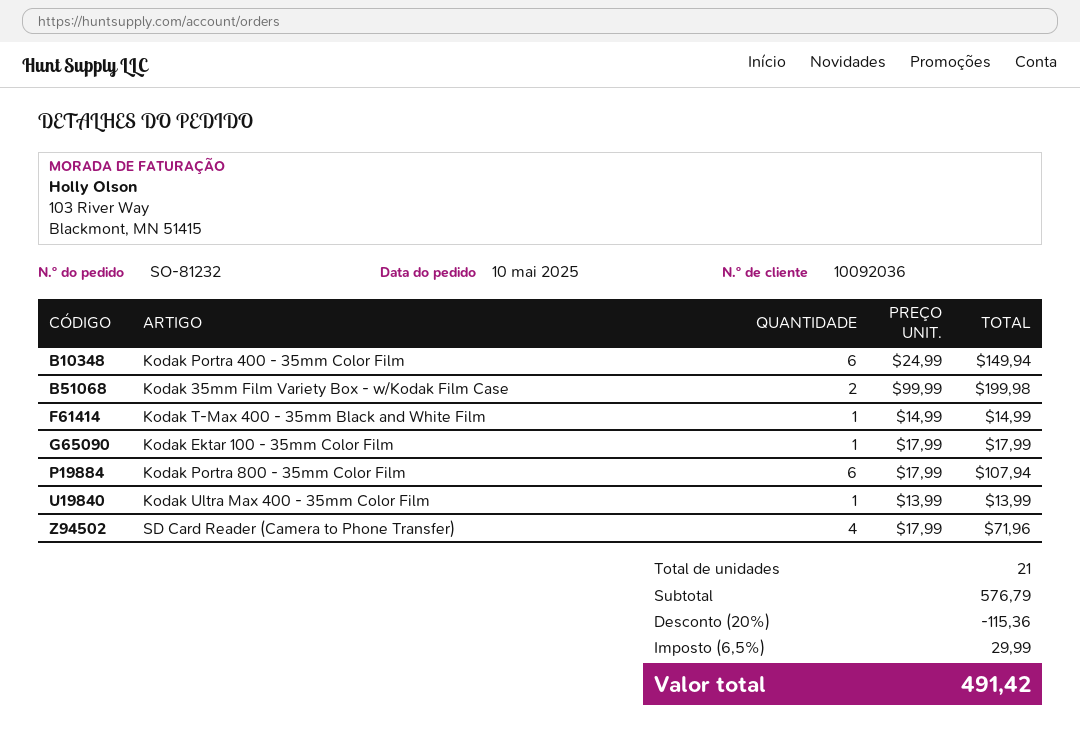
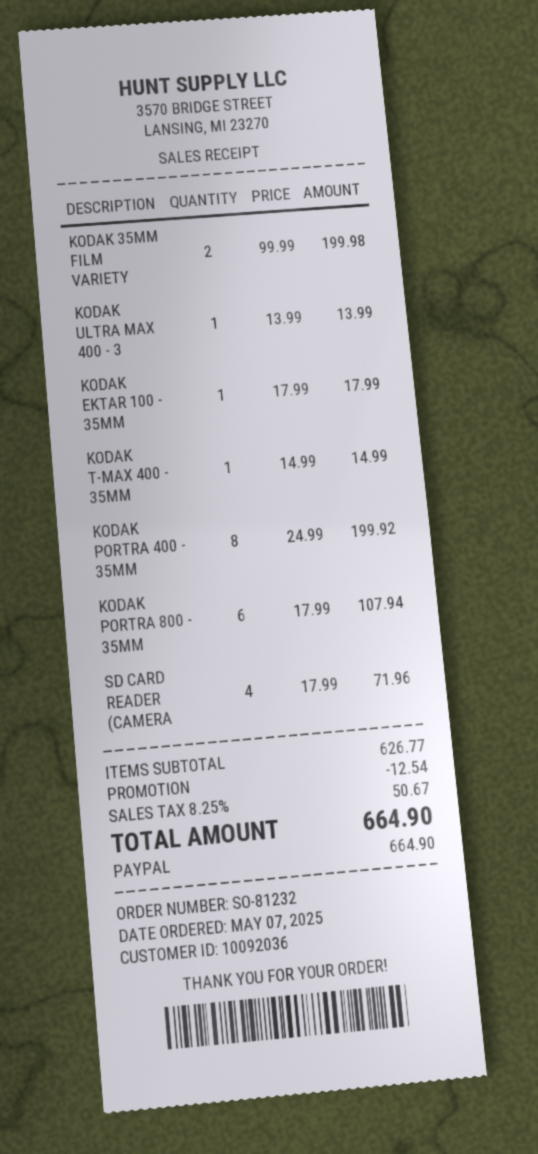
order date: 2025-05-10 -> 2025-05-07
Kodak Portra 400 - 35mm Color Film: 6 x 24.99 = 149.94 -> 8 x 24.99 = 199.92
subtotal: 576.79 -> 626.77
discount: 115.36 -> 12.54
tax: 6.5% = 29.99 -> 8.25% = 50.67
total: 491.42 -> 664.90

